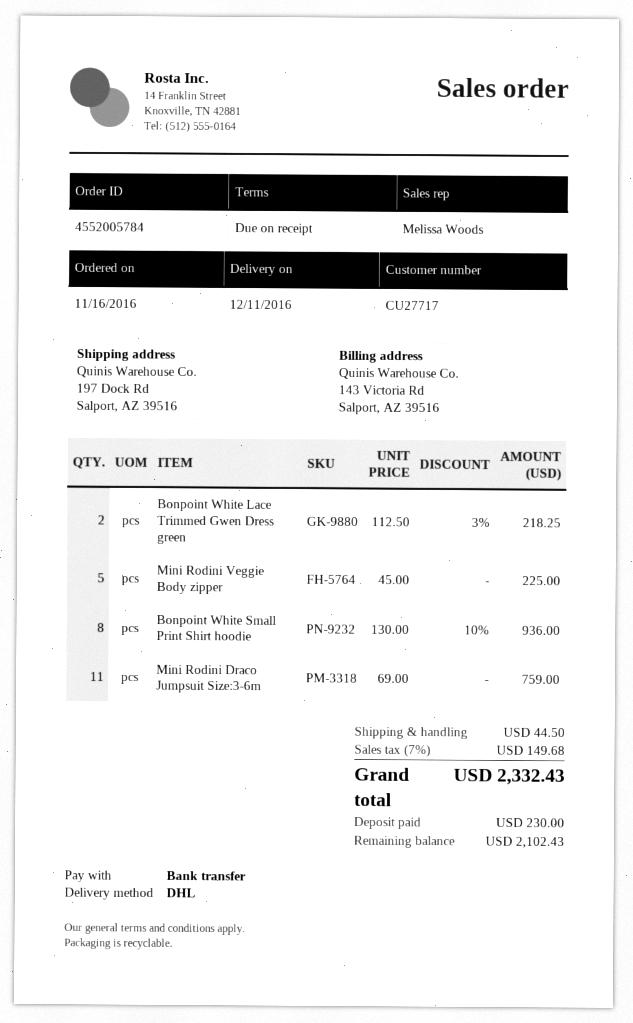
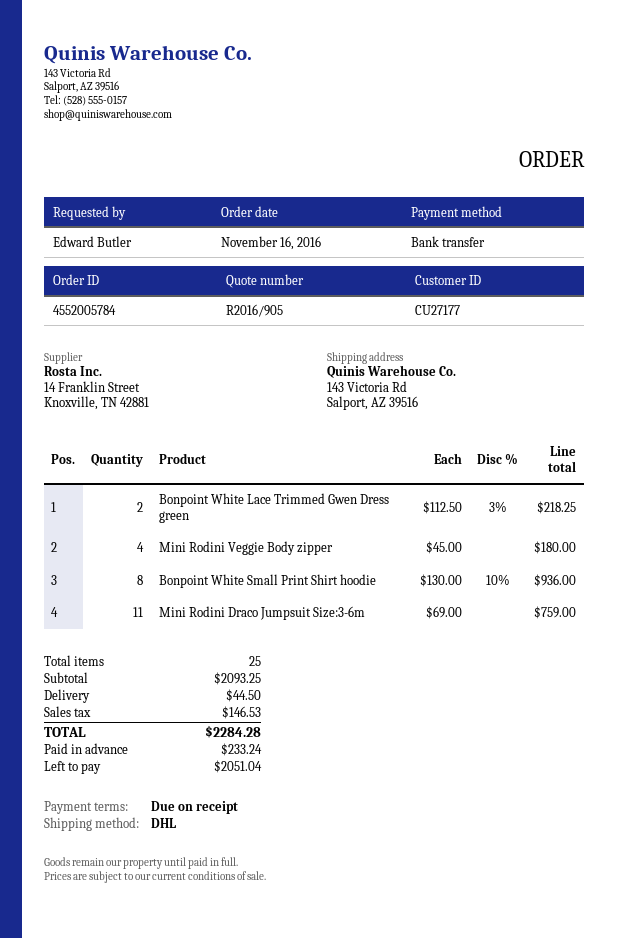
customer number: CU27717 -> CU27177
ship to: 197 Dock Rd, Salport, AZ 39516 -> 143 Victoria Rd, Salport, AZ 39516
Mini Rodini Veggie Body zipper: 5 x 45.00 = 225.00 -> 4 x 45.00 = 180.00
tax: 149.68 -> 146.53
total: 2332.43 -> 2284.28
deposit: 230.00 -> 233.24
balance: 2102.43 -> 2051.04

